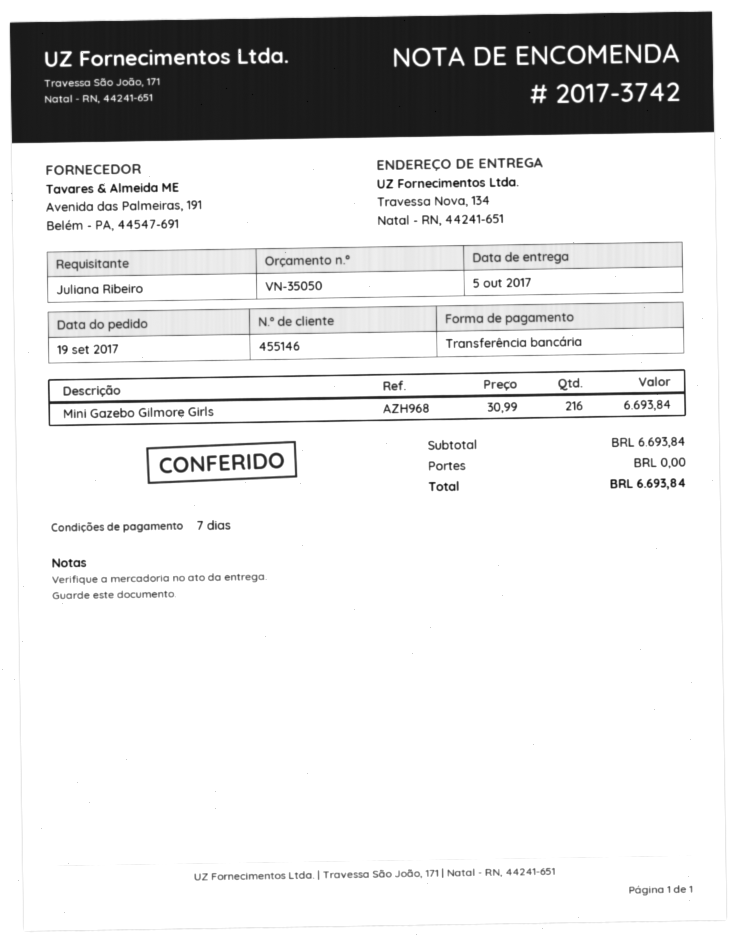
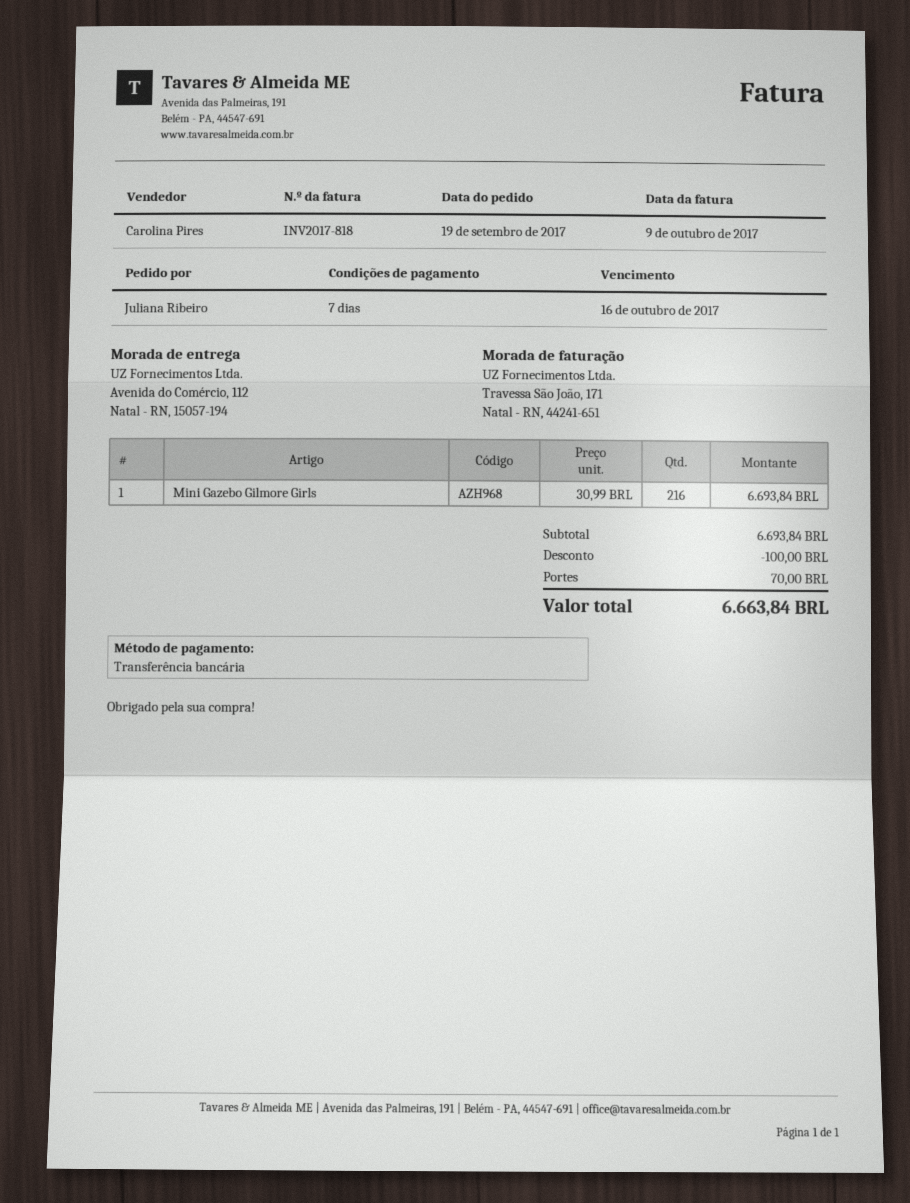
ship to: Travessa Nova, 134, Natal - RN, 44241-651 -> Avenida do Comércio, 112, Natal - RN, 15057-194
discount: none -> 100.00
shipping: 0.00 -> 70.00
total: 6693.84 -> 6663.84

